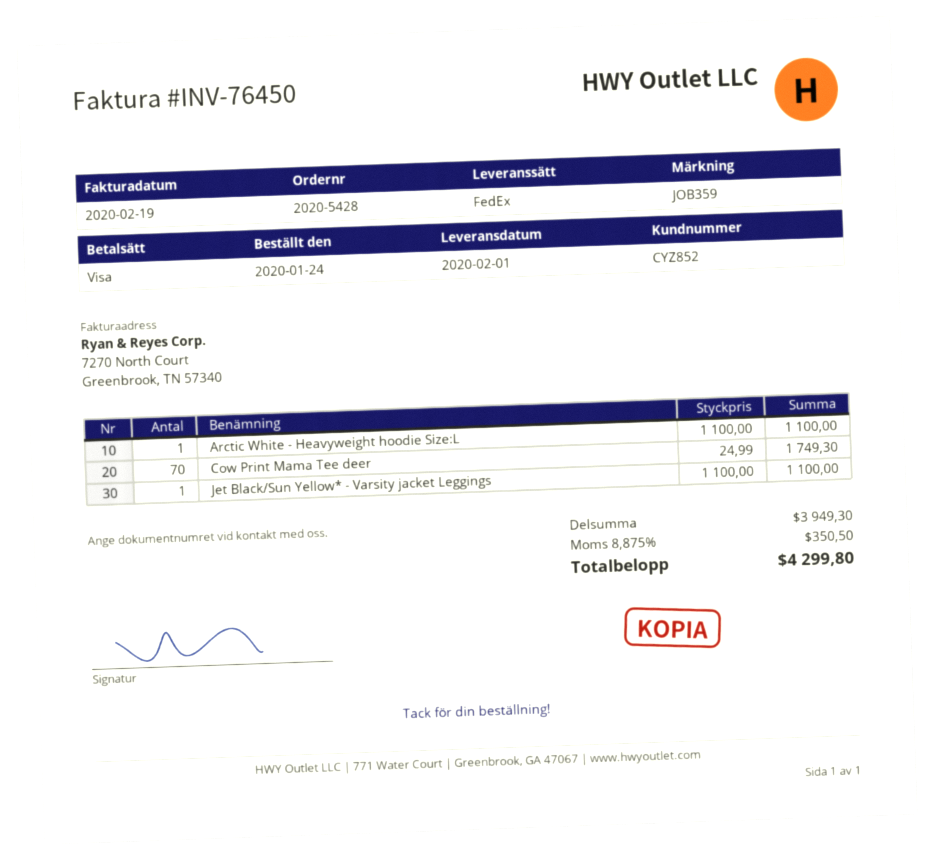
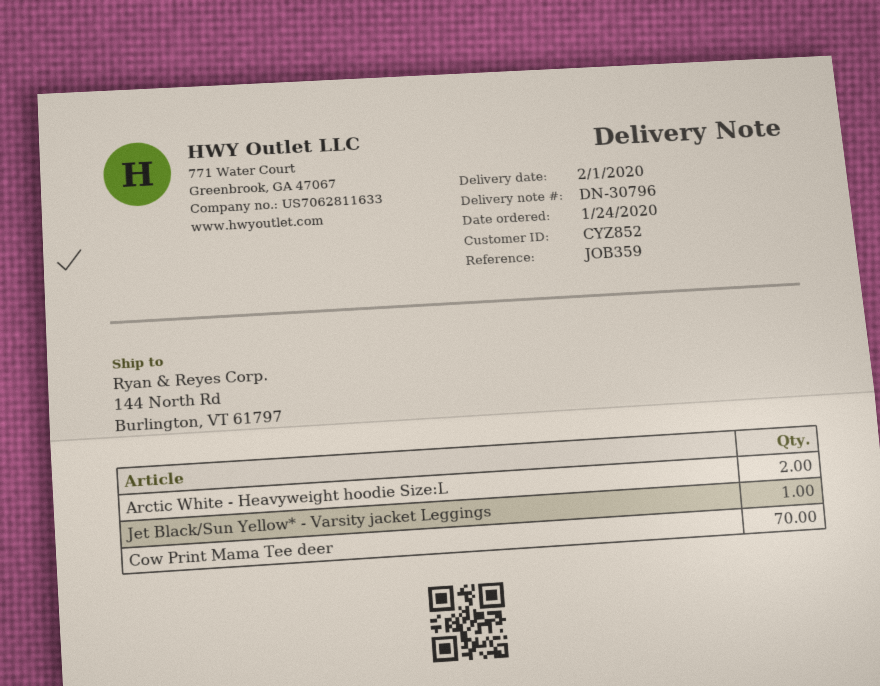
Arctic White - Heavyweight hoodie Size:L: 1 -> 2

